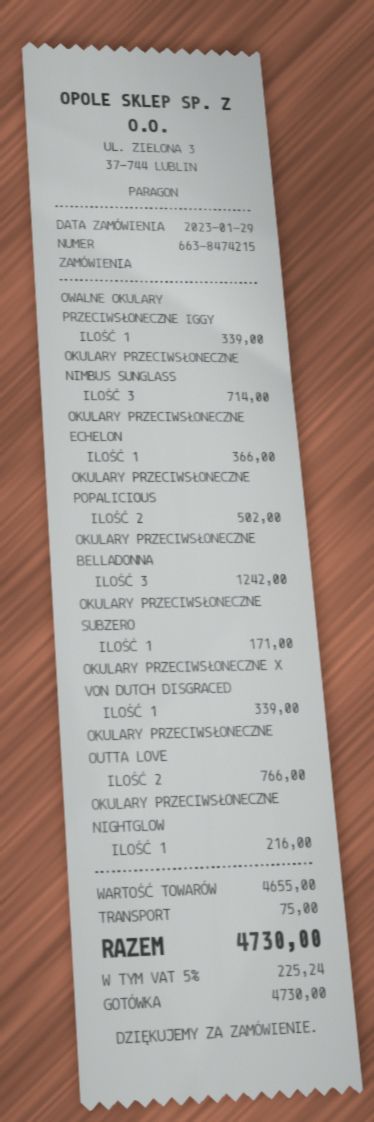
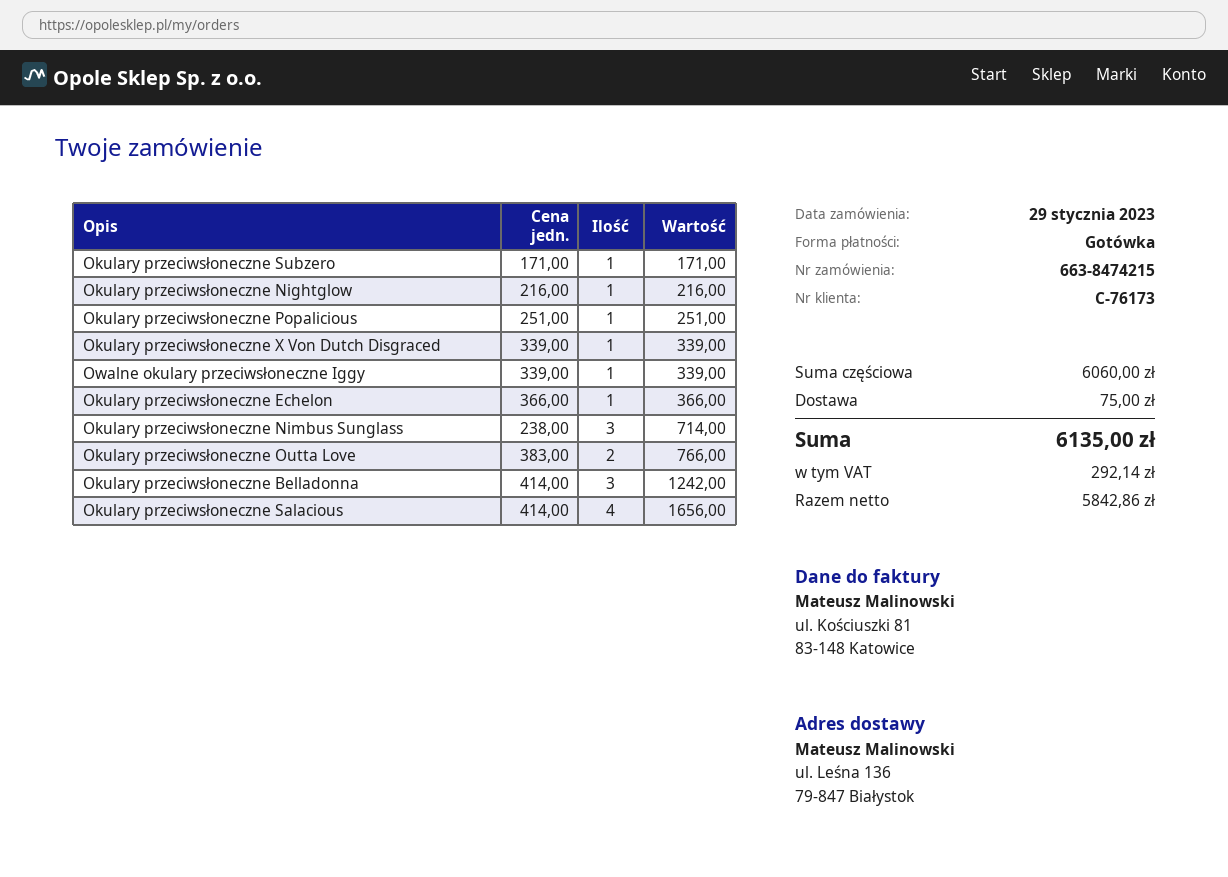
OKULARY PRZECIWSŁONECZNE POPALICIOUS: 2 for 502.00 -> 1 for 251.00
Okulary przeciwsłoneczne Salacious: none -> 4 for 1656.00
subtotal: 4655.00 -> 6060.00
tax: 225.24 -> 292.14
total: 4730.00 -> 6135.00

